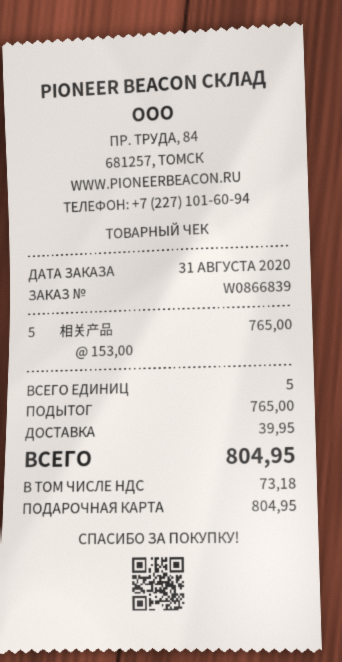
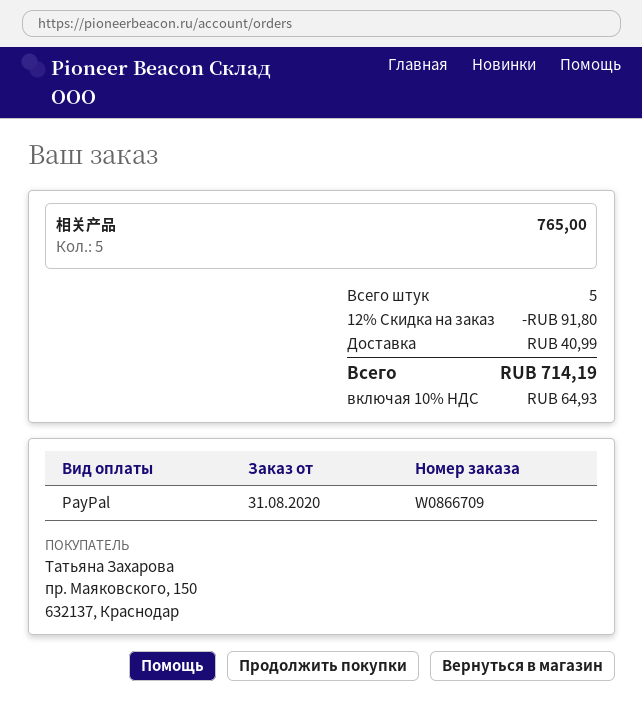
order number: W0866839 -> W0866709
payment method: gift card -> PayPal
discount: none -> 12% = 91.80
shipping: 39.95 -> 40.99
tax: 73.18 -> 64.93
total: 804.95 -> 714.19

